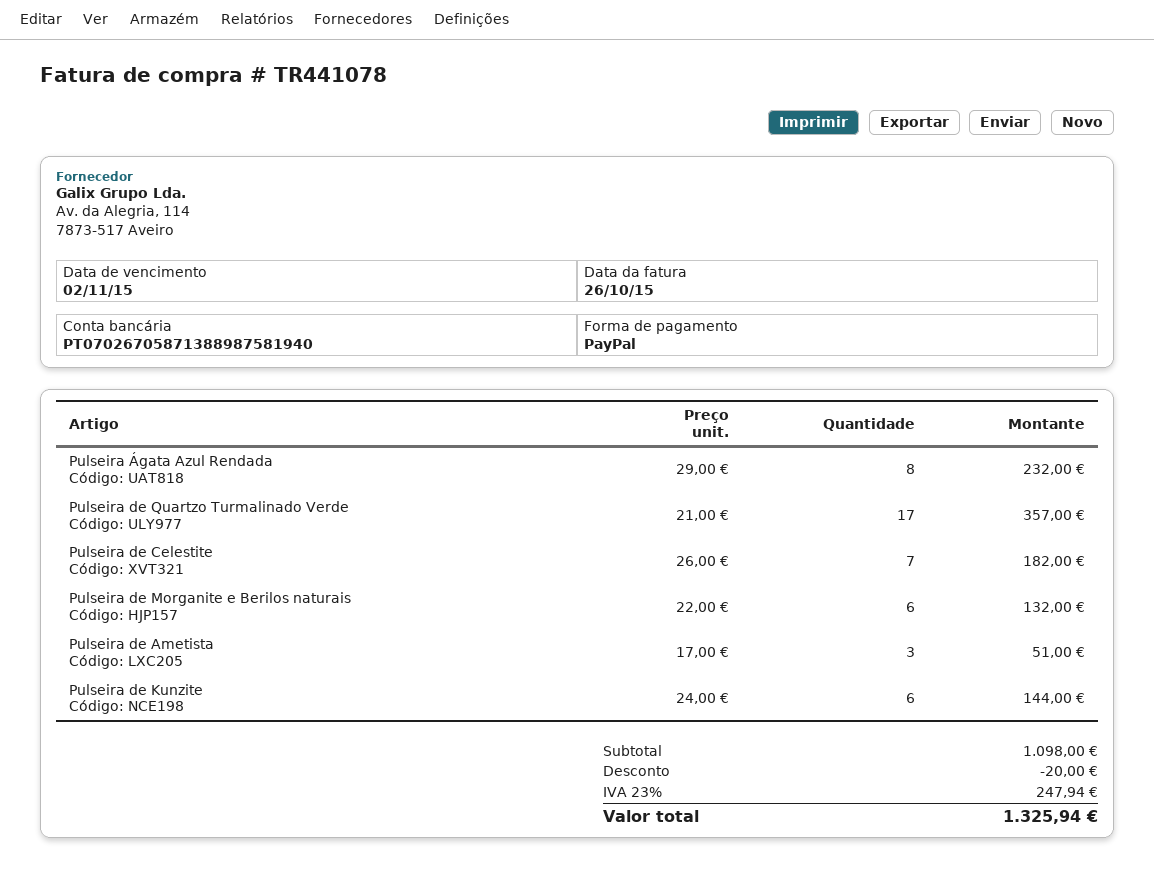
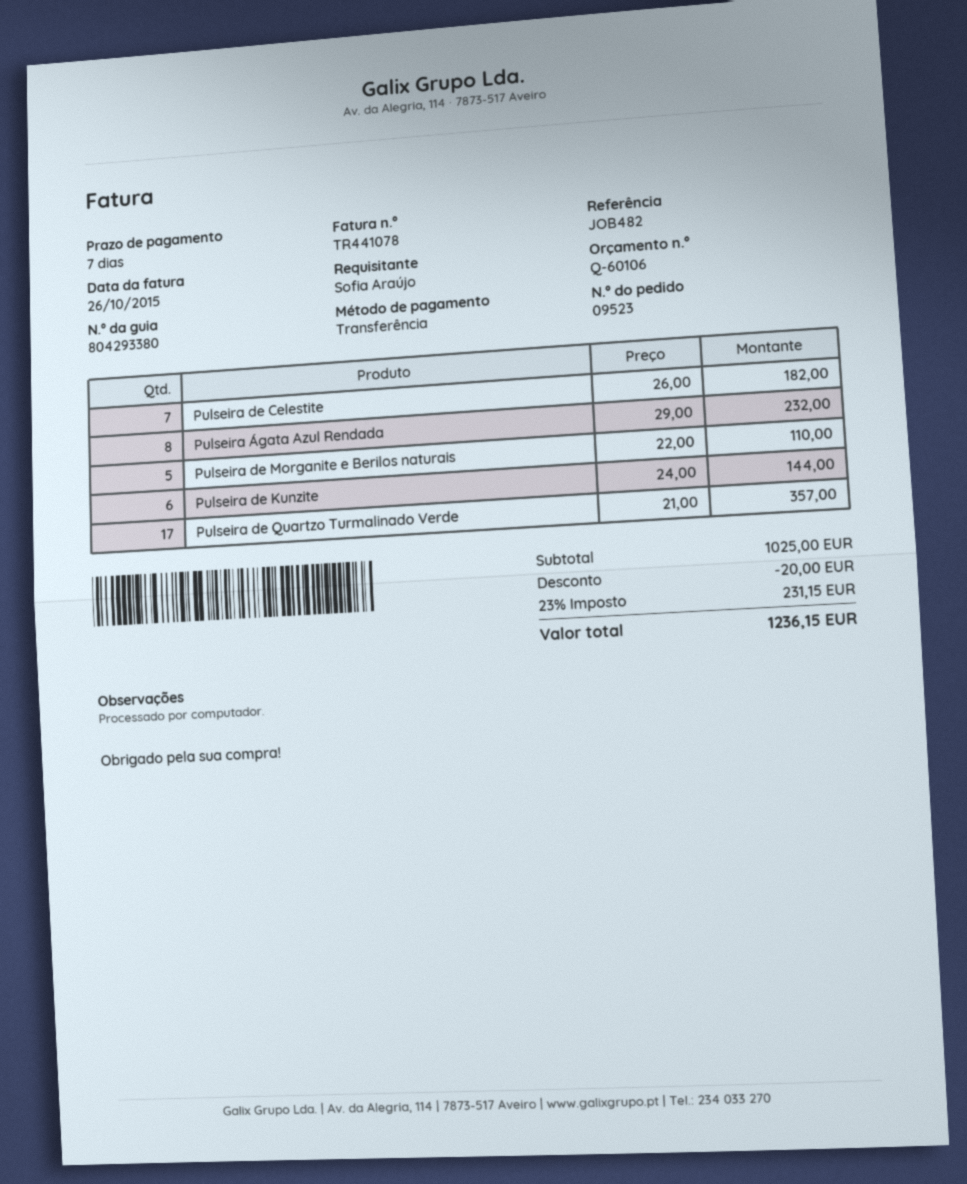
payment method: PayPal -> bank transfer
Pulseira de Morganite e Berilos naturais: 6 x 22.00 = 132.00 -> 5 x 22.00 = 110.00
Pulseira de Ametista: 3 x 17.00 = 51.00 -> none
subtotal: 1098.00 -> 1025.00
tax: 23% = 247.94 -> 23% = 231.15
total: 1325.94 -> 1236.15

